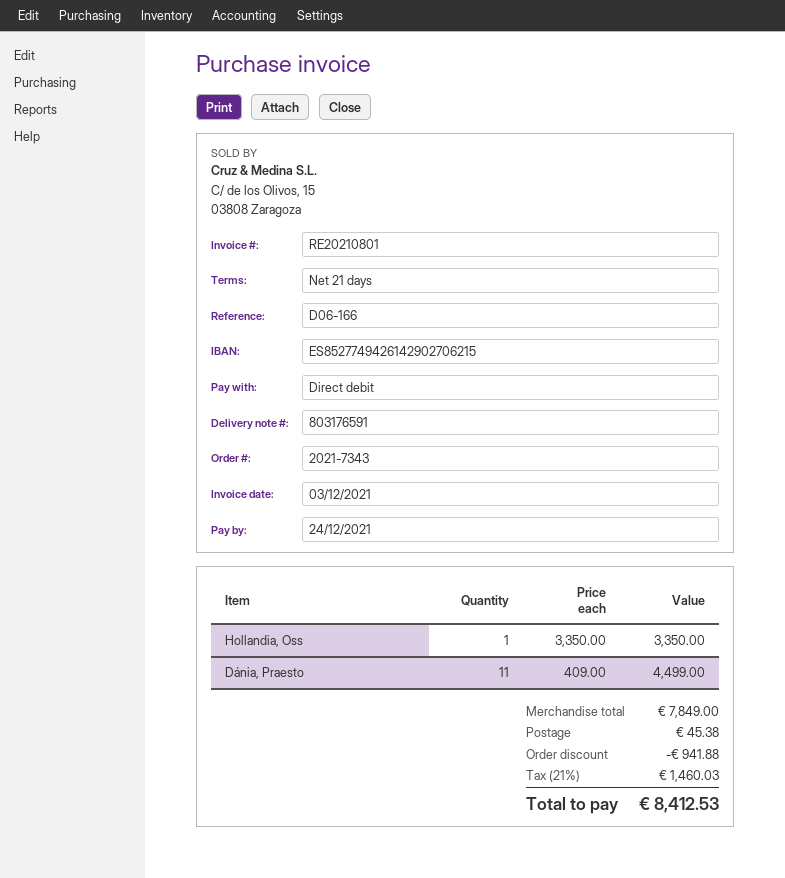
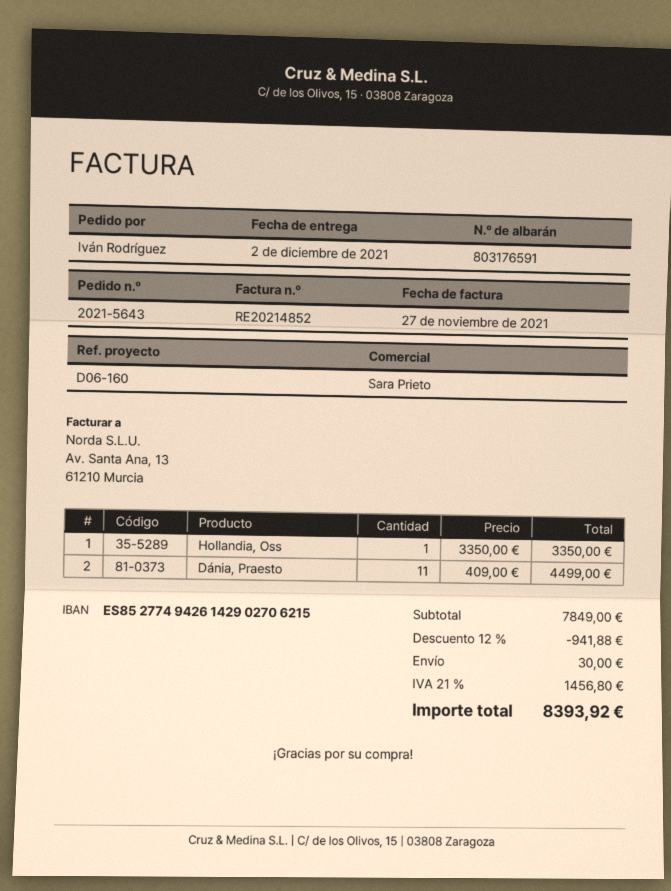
order number: 2021-7343 -> 2021-5643
invoice number: RE20210801 -> RE20214852
invoice date: 2021-12-03 -> 2021-11-27
reference: D06-166 -> D06-160
shipping: 45.38 -> 30.00
tax: 21% = 1460.03 -> 21% = 1456.80
total: 8412.53 -> 8393.92

